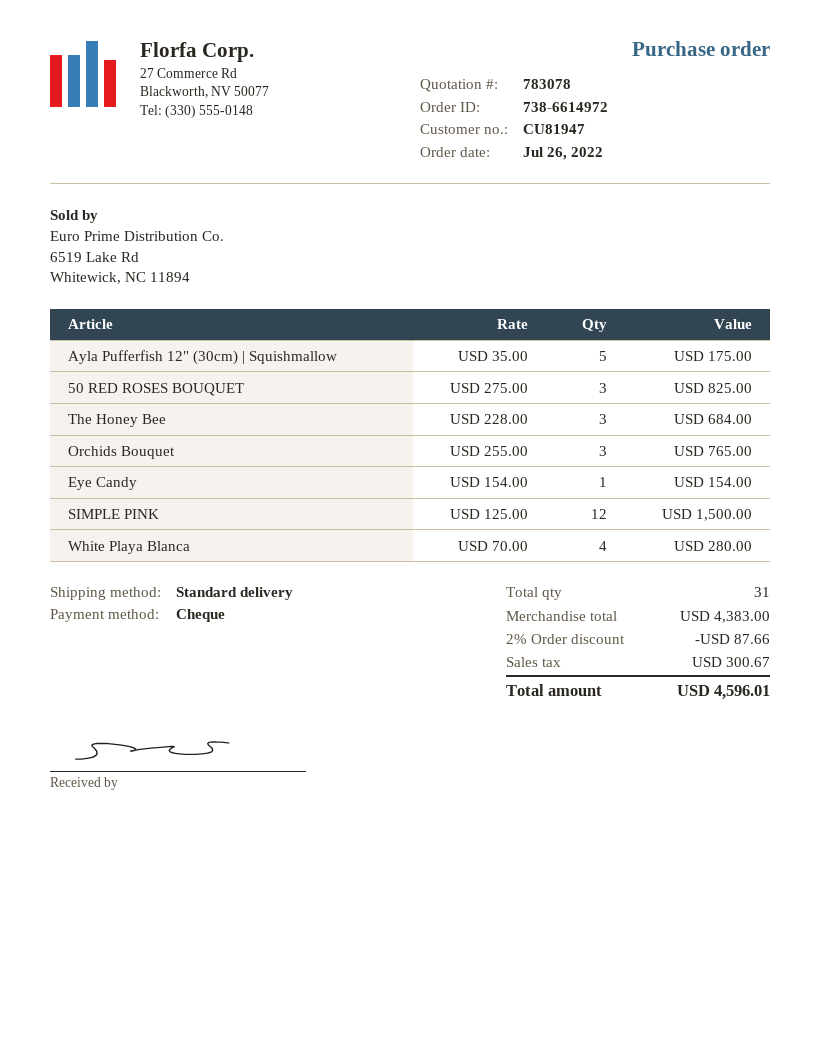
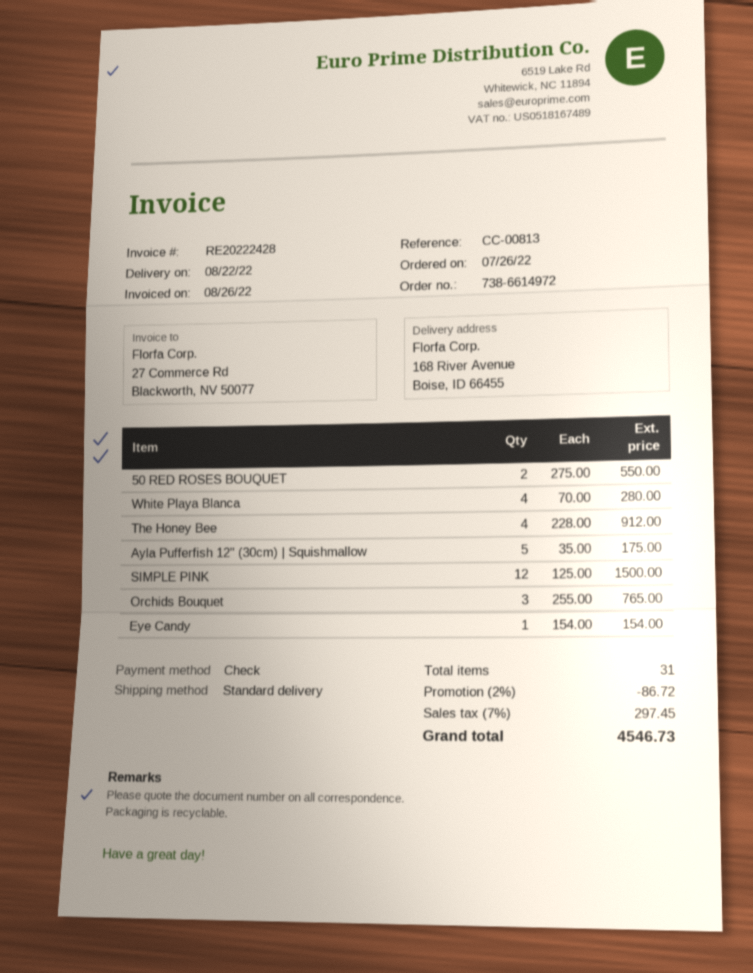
50 RED ROSES BOUQUET: 3 x 275.00 = 825.00 -> 2 x 275.00 = 550.00
The Honey Bee: 3 x 228.00 = 684.00 -> 4 x 228.00 = 912.00
discount: 2% = 87.66 -> 2% = 86.72
tax: 300.67 -> 297.45
total: 4596.01 -> 4546.73

